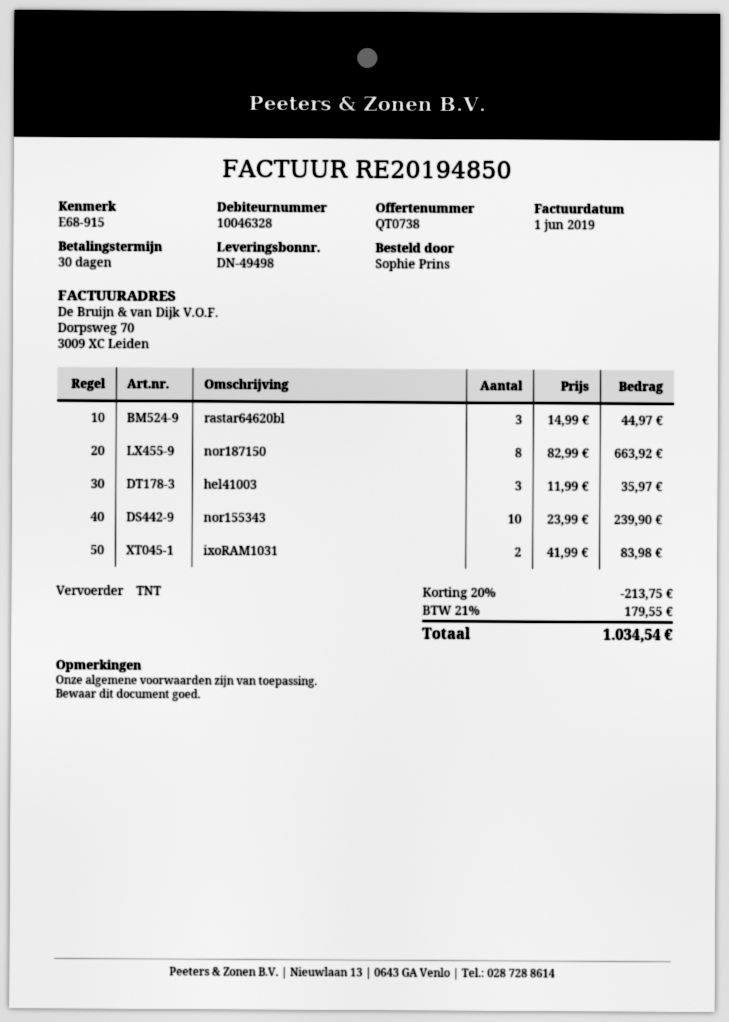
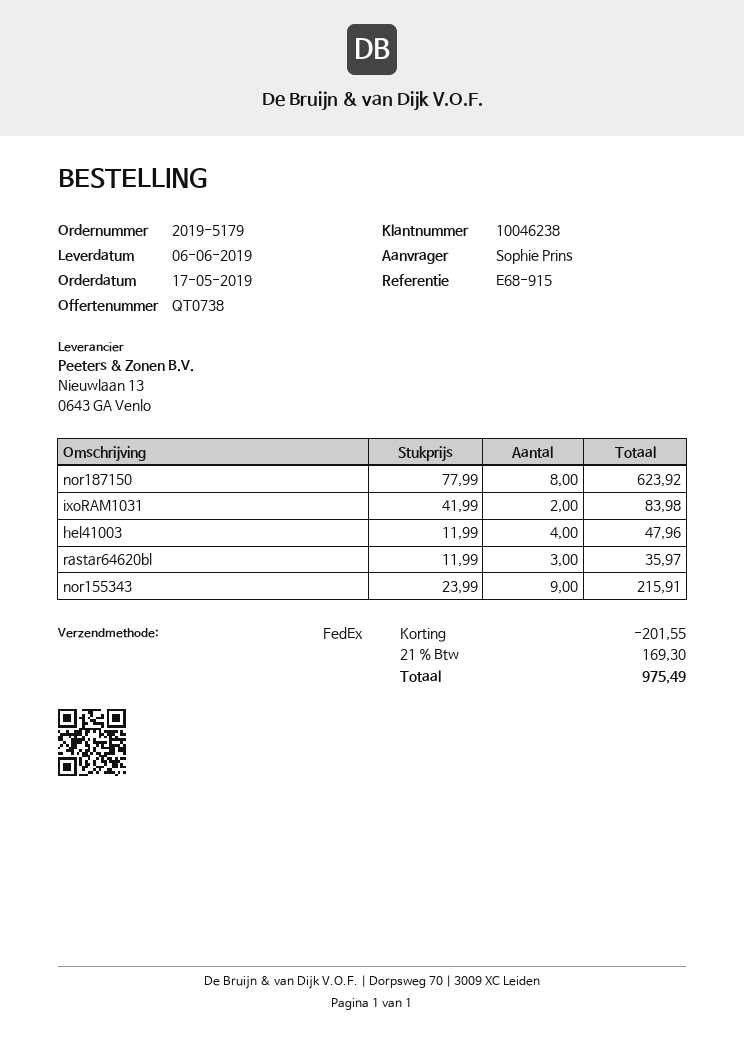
customer number: 10046328 -> 10046238
shipping method: TNT -> FedEx
rastar64620bl: 3 x 14.99 = 44.97 -> 3 x 11.99 = 35.97
nor187150: 8 x 82.99 = 663.92 -> 8 x 77.99 = 623.92
hel41003: 3 x 11.99 = 35.97 -> 4 x 11.99 = 47.96
nor155343: 10 x 23.99 = 239.90 -> 9 x 23.99 = 215.91
discount: 213.75 -> 201.55
tax: 21% = 179.55 -> 21% = 169.30
total: 1034.54 -> 975.49

